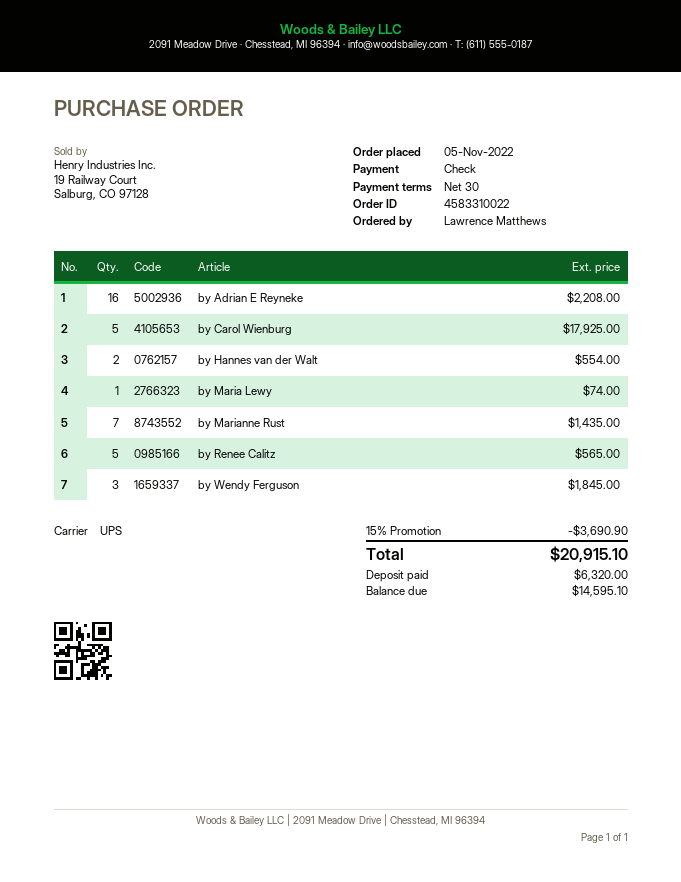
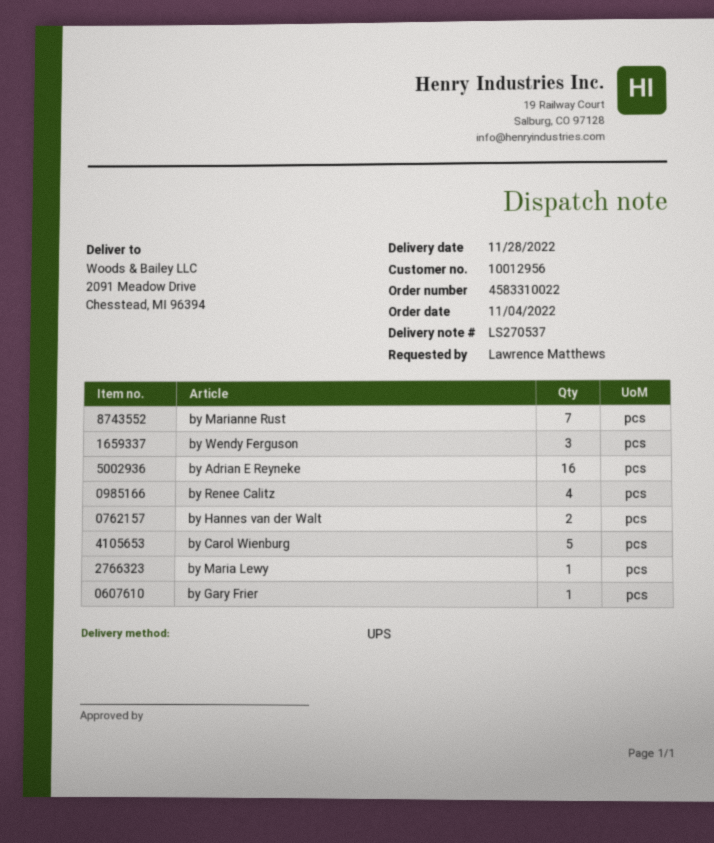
order date: 2022-11-05 -> 2022-11-04
by Renee Calitz: 5 -> 4
by Gary Frier: none -> 1

